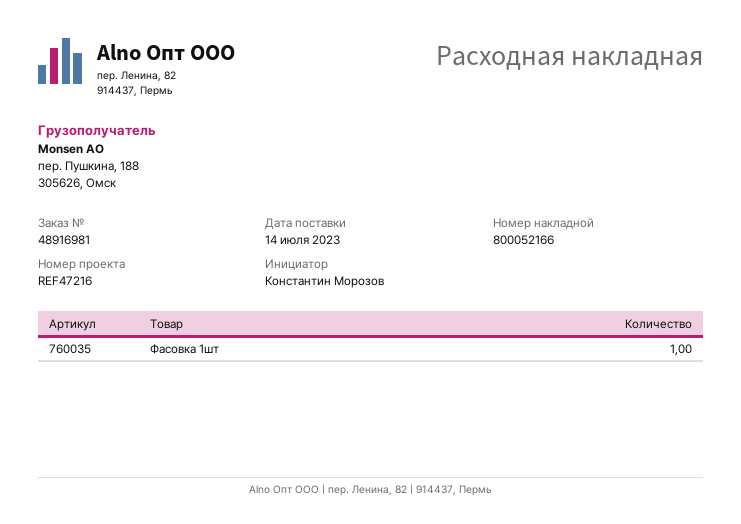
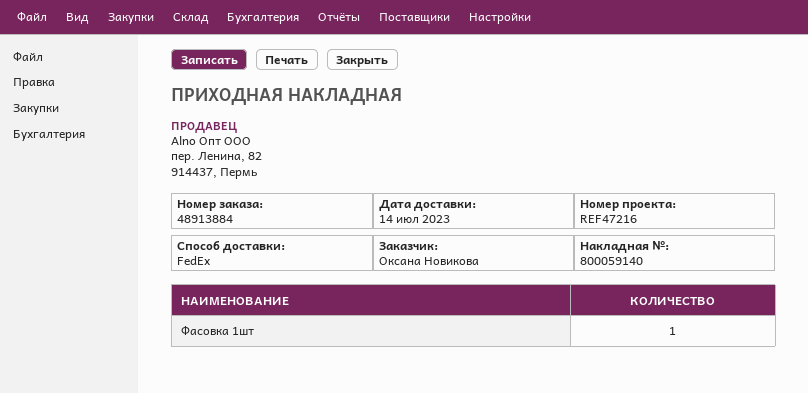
order number: 48916981 -> 48913884
delivery note number: 800052166 -> 800059140
ordered by: Константин Морозов -> Оксана Новикова

